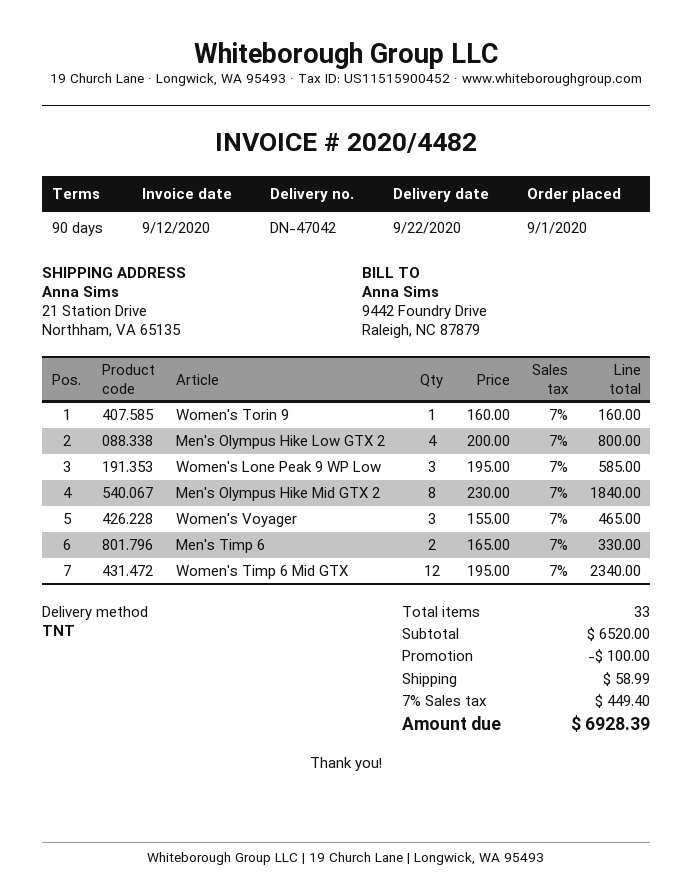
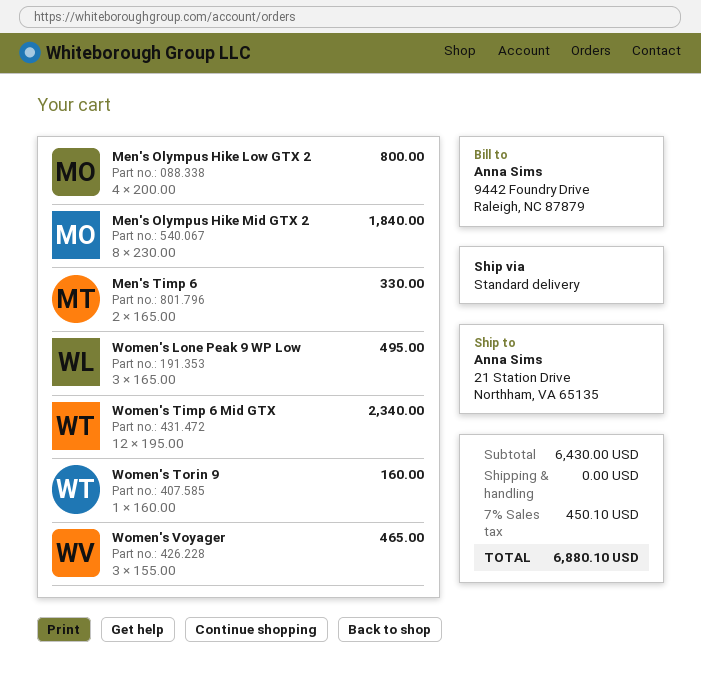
shipping method: TNT -> standard
Women's Lone Peak 9 WP Low: 3 x 195.00 = 585.00 -> 3 x 165.00 = 495.00
subtotal: 6520.00 -> 6430.00
discount: 100.00 -> none
shipping: 58.99 -> 0.00
tax: 7% = 449.40 -> 7% = 450.10
total: 6928.39 -> 6880.10

